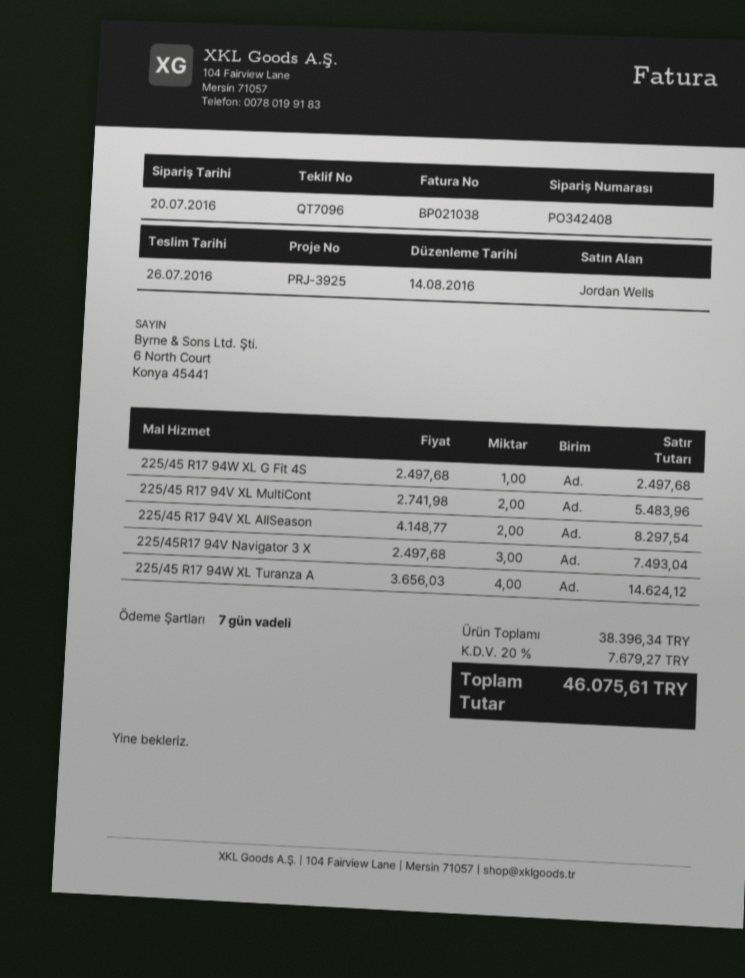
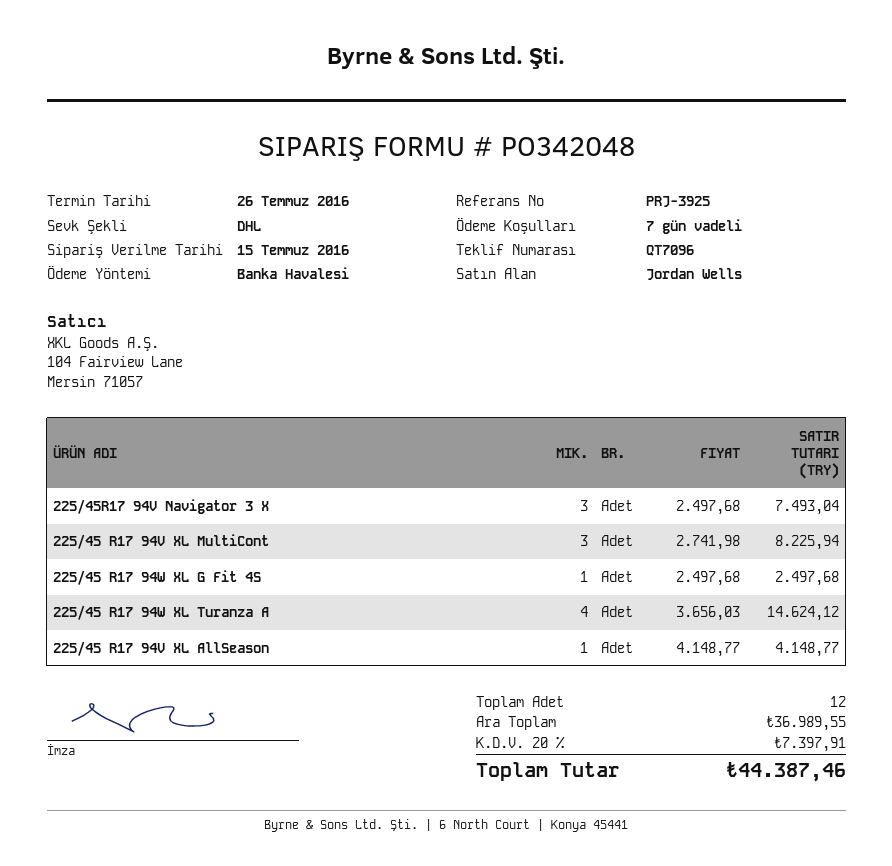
order number: PO342408 -> PO342048
order date: 2016-07-20 -> 2016-07-15
225/45 R17 94V XL MultiCont: 2 x 2741.98 = 5483.96 -> 3 x 2741.98 = 8225.94
225/45 R17 94V XL AllSeason: 2 x 4148.77 = 8297.54 -> 1 x 4148.77 = 4148.77
subtotal: 38396.34 -> 36989.55
tax: 20% = 7679.27 -> 20% = 7397.91
total: 46075.61 -> 44387.46

